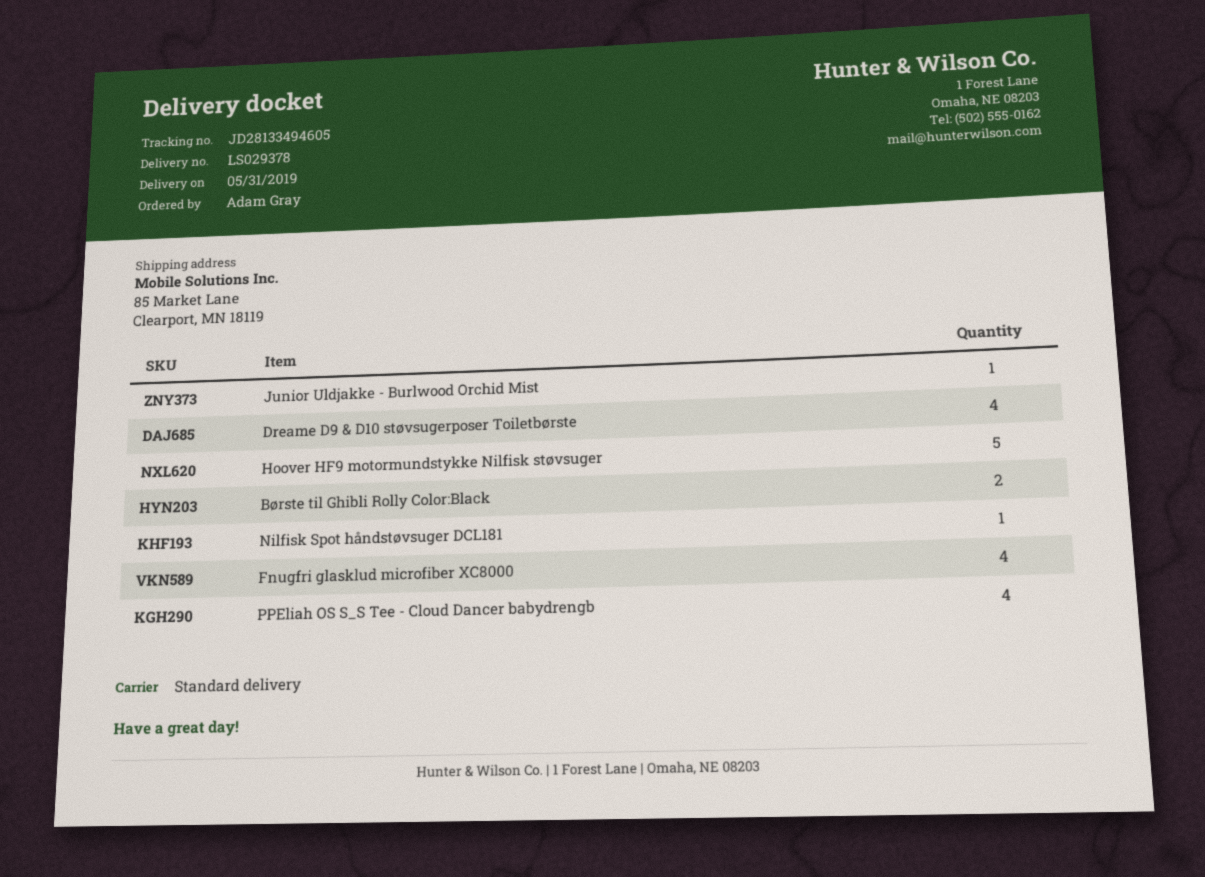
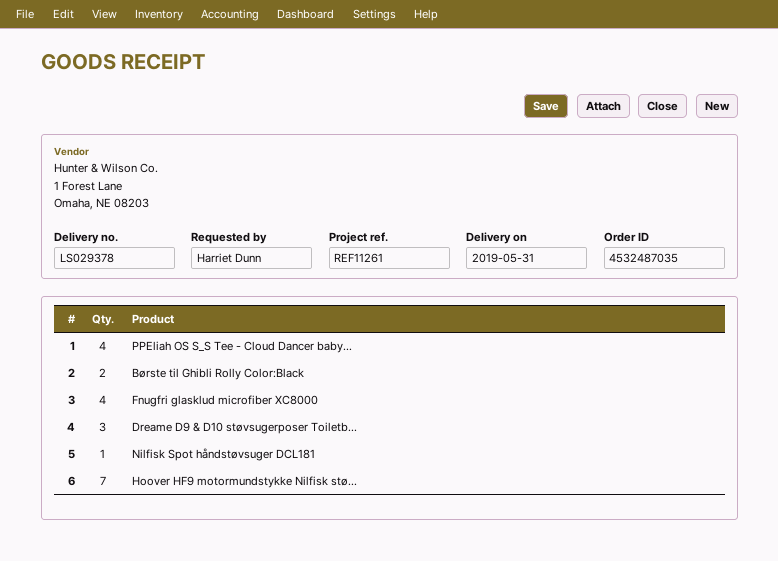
ordered by: Adam Gray -> Harriet Dunn
Junior Uldjakke - Burlwood Orchid Mist: 1 -> none
Dreame D9 & D10 støvsugerposer Toiletbørste: 4 -> 3
Hoover HF9 motormundstykke Nilfisk støvsuger: 5 -> 7

